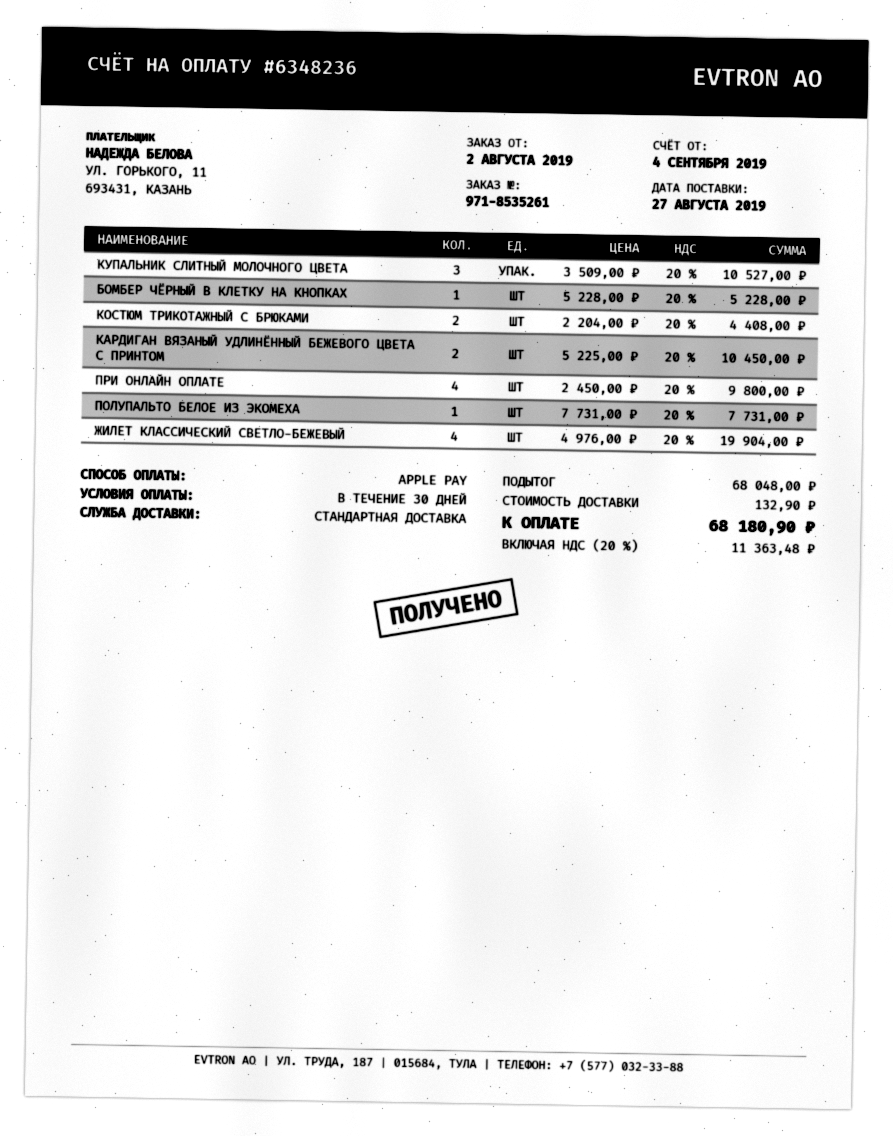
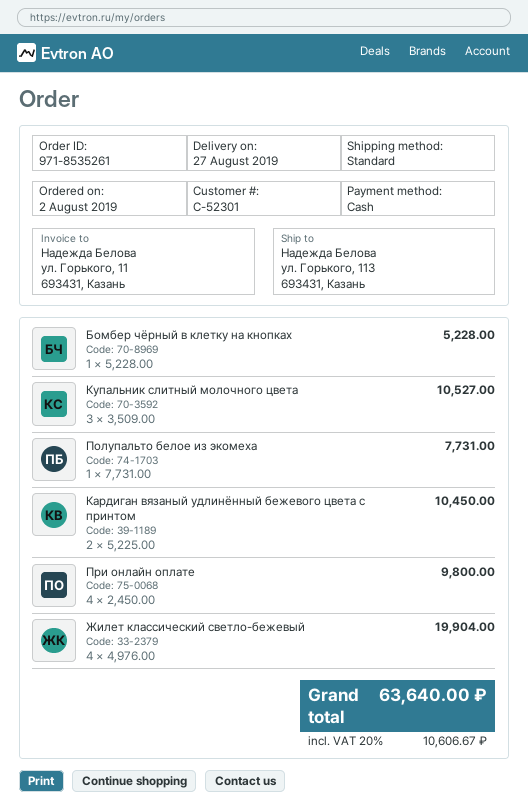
payment method: Apple Pay -> cash
КОСТЮМ ТРИКОТАЖНЫЙ С БРЮКАМИ: 2 x 2204.00 = 4408.00 -> none
shipping: 132.90 -> none
tax: 20% = 11363.48 -> 20% = 10606.67
total: 68180.90 -> 63640.00

